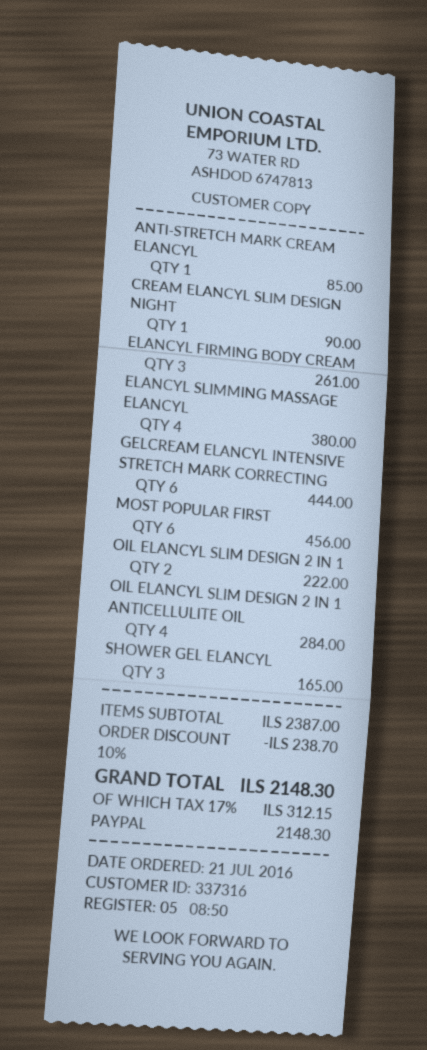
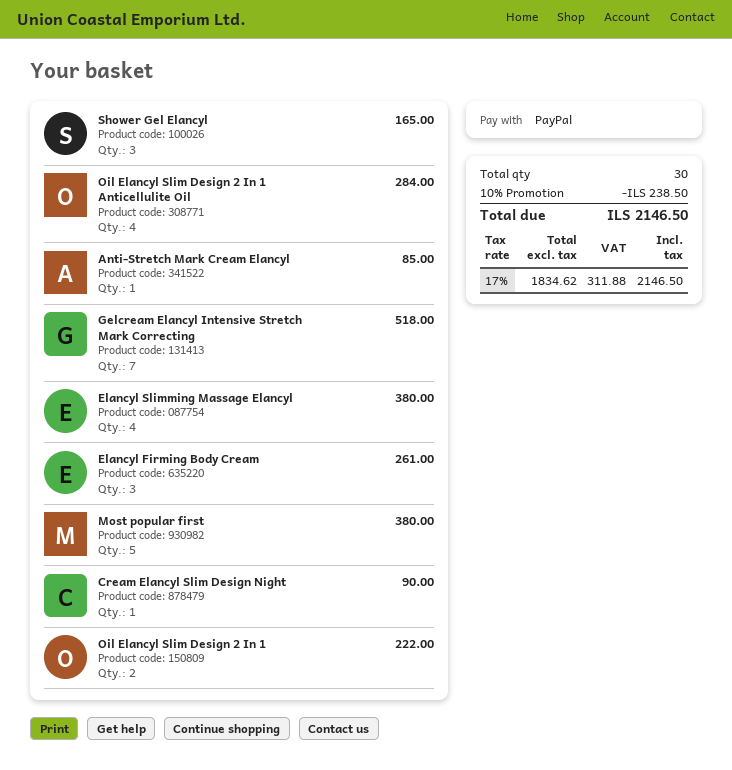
GELCREAM ELANCYL INTENSIVE STRETCH MARK CORRECTING: 6 for 444.00 -> 7 for 518.00
MOST POPULAR FIRST: 6 for 456.00 -> 5 for 380.00
discount: 10% = 238.70 -> 10% = 238.50
tax: 17% = 312.15 -> 17% = 311.88
total: 2148.30 -> 2146.50

